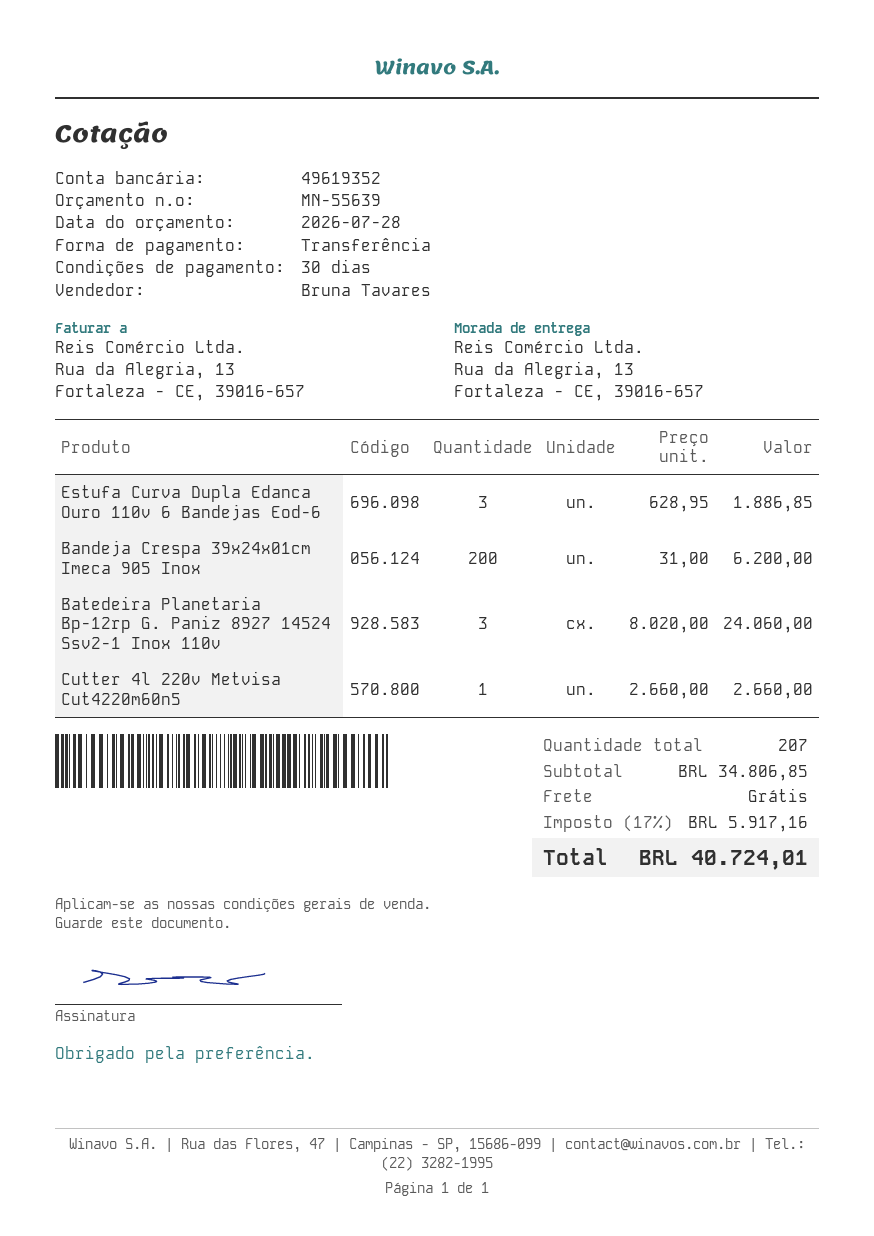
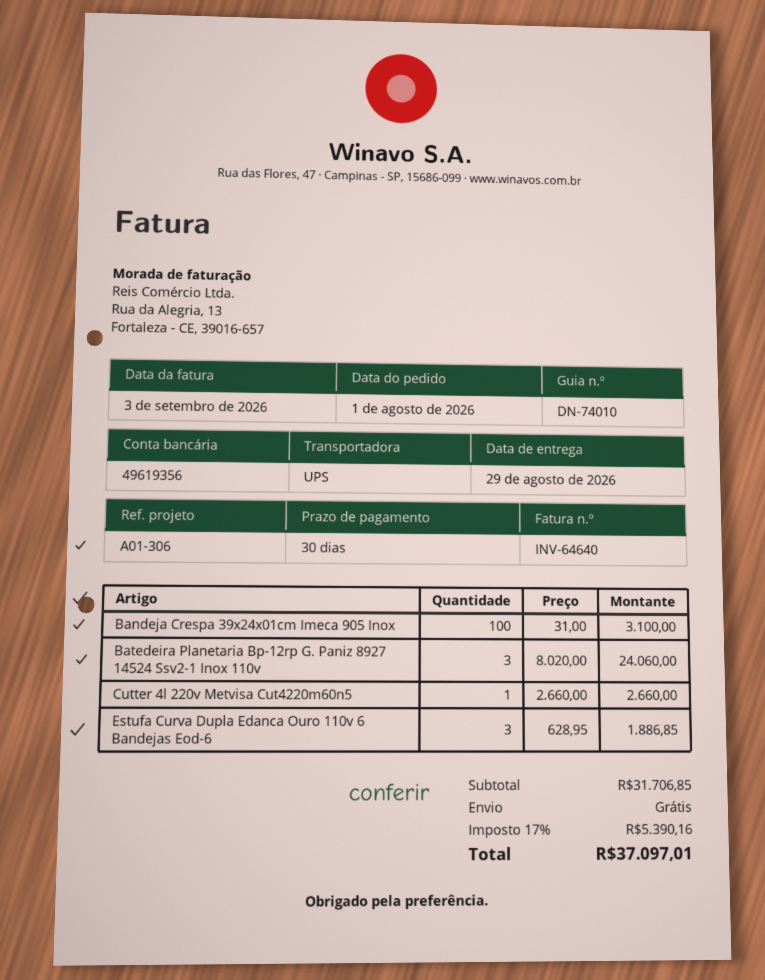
bank account: 49619352 -> 49619356
Bandeja Crespa 39x24x01cm Imeca 905 Inox: 200 x 31.00 = 6200.00 -> 100 x 31.00 = 3100.00
subtotal: 34806.85 -> 31706.85
tax: 17% = 5917.16 -> 17% = 5390.16
total: 40724.01 -> 37097.01

